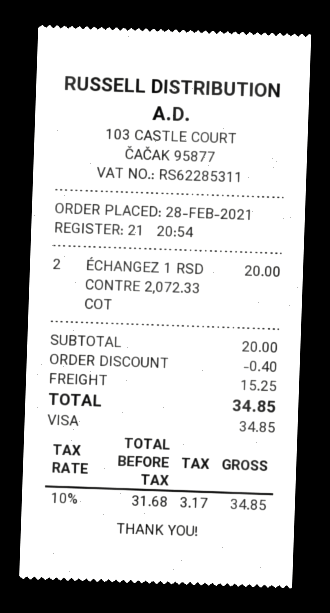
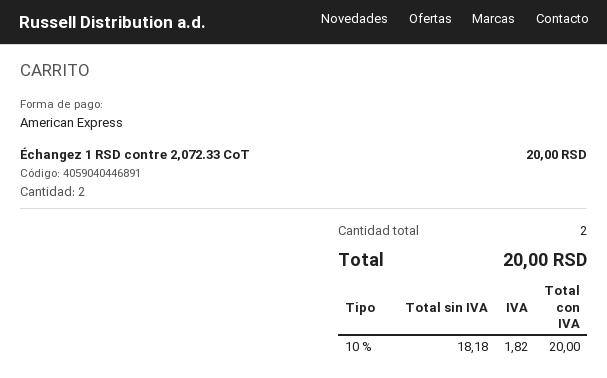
payment method: Visa -> American Express
discount: 0.40 -> none
shipping: 15.25 -> none
net: 31.68 -> 18.18
tax: 10% = 3.17 -> 10% = 1.82
total: 34.85 -> 20.00

